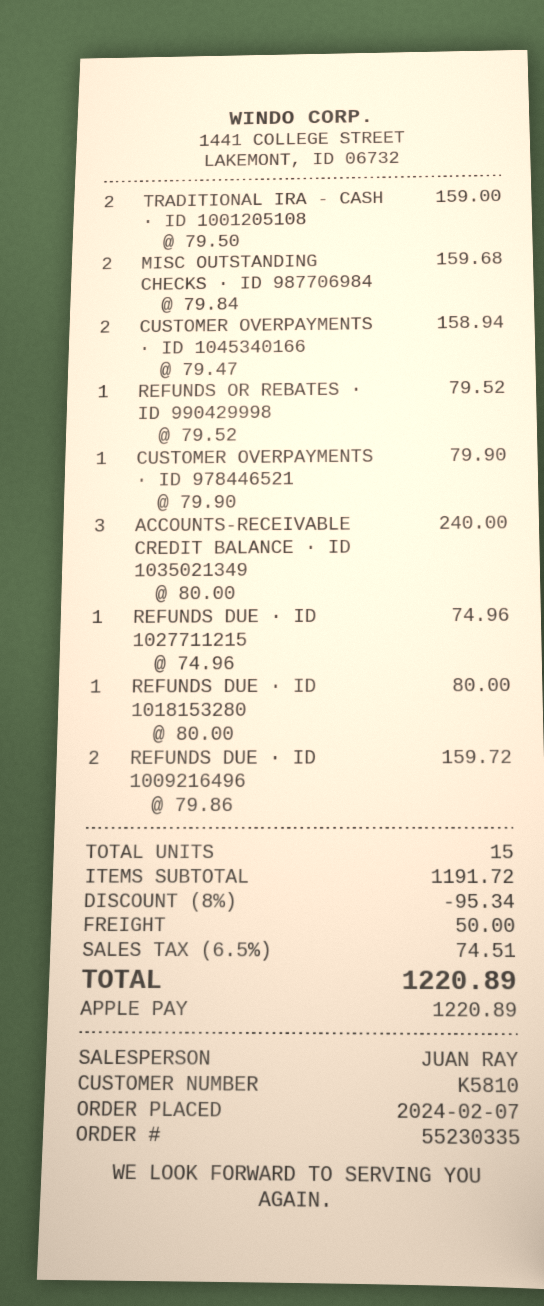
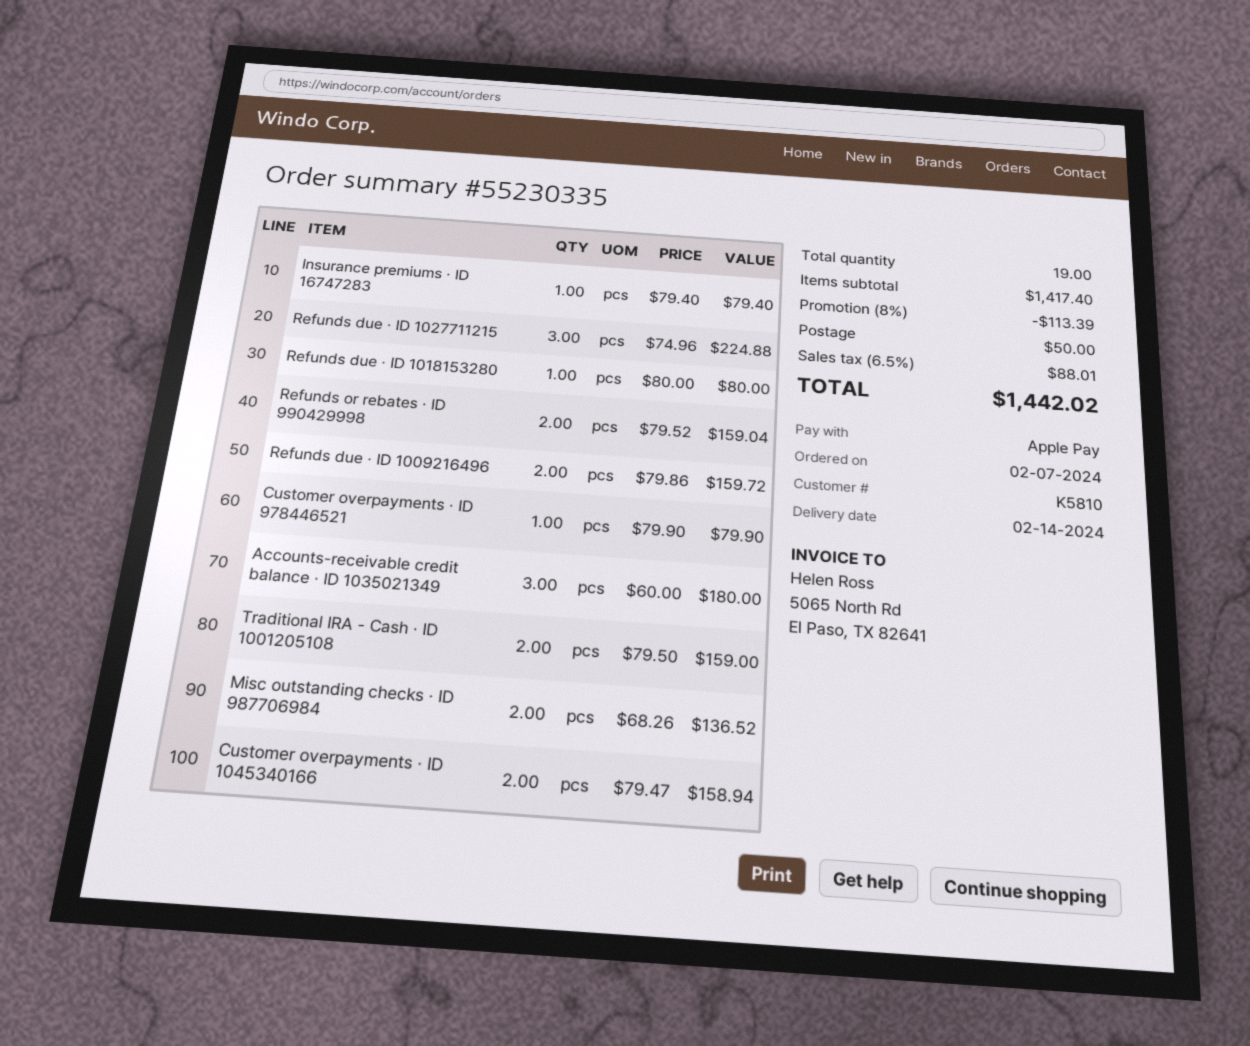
MISC OUTSTANDING CHECKS · ID 987706984: 2 x 79.84 = 159.68 -> 2 x 68.26 = 136.52
REFUNDS OR REBATES · ID 990429998: 1 x 79.52 = 79.52 -> 2 x 79.52 = 159.04
ACCOUNTS-RECEIVABLE CREDIT BALANCE · ID 1035021349: 3 x 80.00 = 240.00 -> 3 x 60.00 = 180.00
REFUNDS DUE · ID 1027711215: 1 x 74.96 = 74.96 -> 3 x 74.96 = 224.88
Insurance premiums · ID 16747283: none -> 1 x 79.40 = 79.40
total quantity: 15 -> 19
subtotal: 1191.72 -> 1417.40
discount: 8% = 95.34 -> 8% = 113.39
tax: 6.5% = 74.51 -> 6.5% = 88.01
total: 1220.89 -> 1442.02

